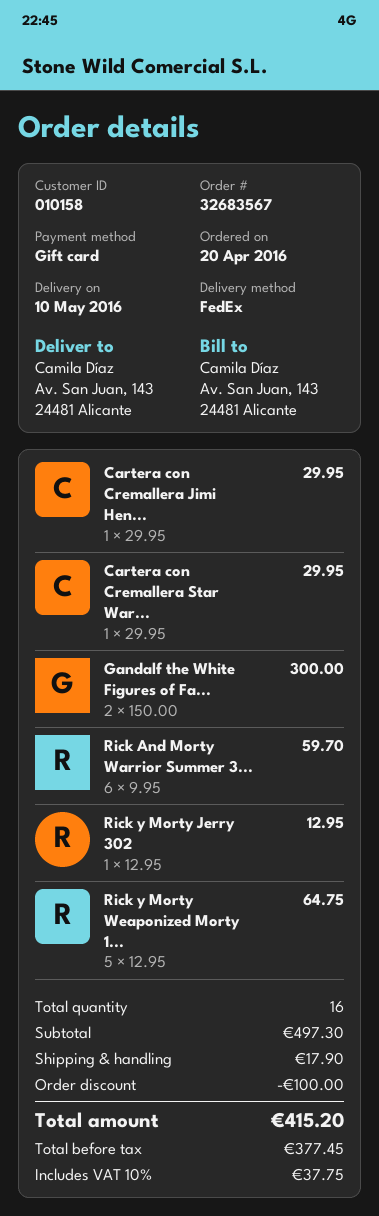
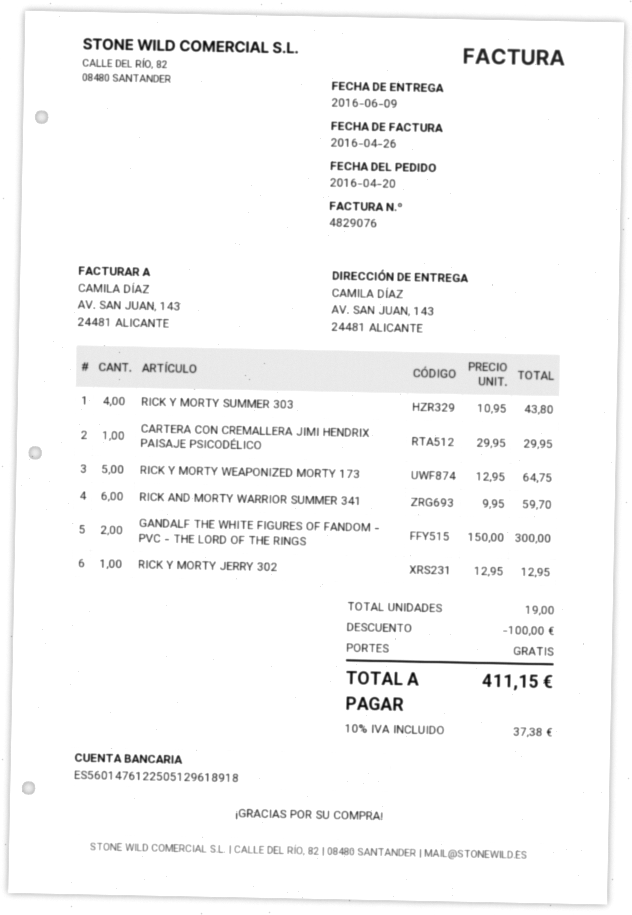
delivery date: 2016-05-10 -> 2016-06-09
Cartera con Cremallera Star War...: 1 x 29.95 = 29.95 -> none
RICK Y MORTY SUMMER 303: none -> 4 x 10.95 = 43.80
total quantity: 16 -> 19
shipping: 17.90 -> 0.00
tax: 10% = 37.75 -> 10% = 37.38
total: 415.20 -> 411.15

